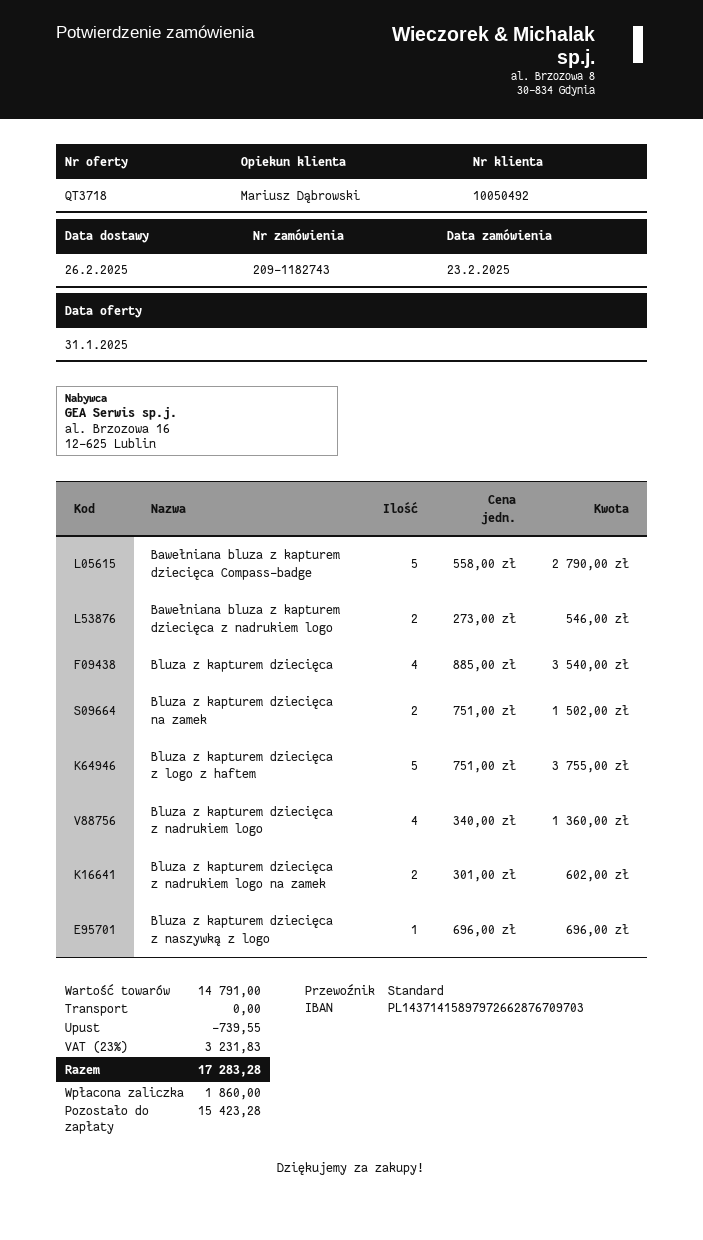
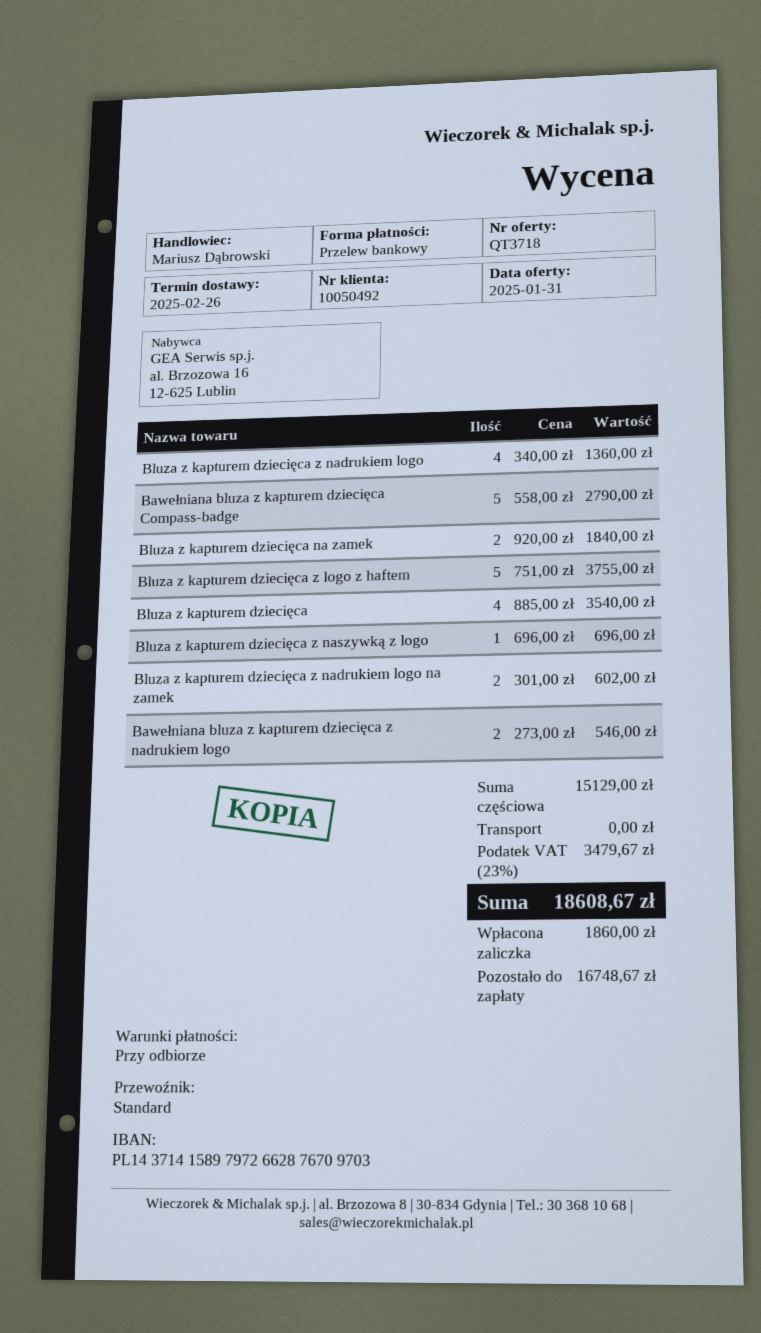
Bluza z kapturem dziecięca na zamek: 2 x 751.00 = 1502.00 -> 2 x 920.00 = 1840.00
subtotal: 14791.00 -> 15129.00
discount: 739.55 -> none
tax: 23% = 3231.83 -> 23% = 3479.67
total: 17283.28 -> 18608.67
balance: 15423.28 -> 16748.67

